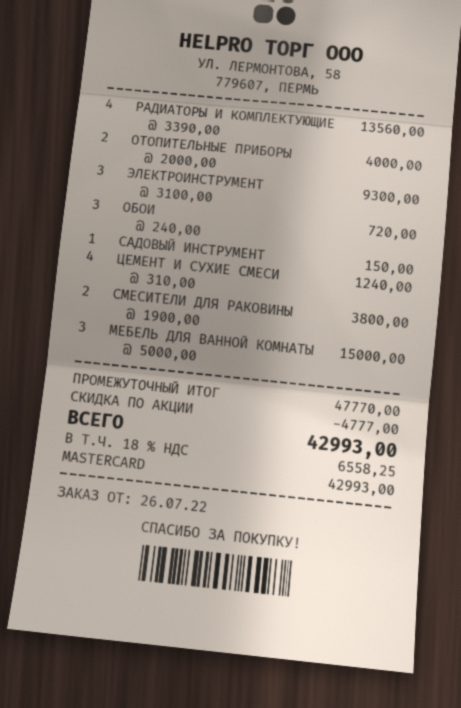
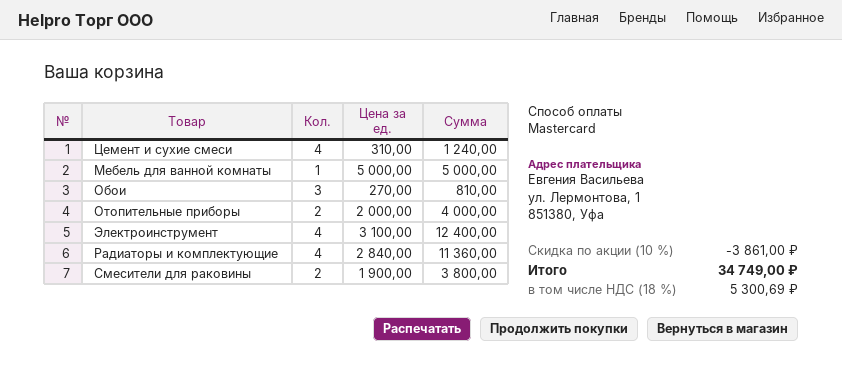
РАДИАТОРЫ И КОМПЛЕКТУЮЩИЕ: 4 x 3390.00 = 13560.00 -> 4 x 2840.00 = 11360.00
ЭЛЕКТРОИНСТРУМЕНТ: 3 x 3100.00 = 9300.00 -> 4 x 3100.00 = 12400.00
ОБОИ: 3 x 240.00 = 720.00 -> 3 x 270.00 = 810.00
САДОВЫЙ ИНСТРУМЕНТ: 1 x 150.00 = 150.00 -> none
МЕБЕЛЬ ДЛЯ ВАННОЙ КОМНАТЫ: 3 x 5000.00 = 15000.00 -> 1 x 5000.00 = 5000.00
discount: 4777.00 -> 3861.00
tax: 18% = 6558.25 -> 18% = 5300.69
total: 42993.00 -> 34749.00

